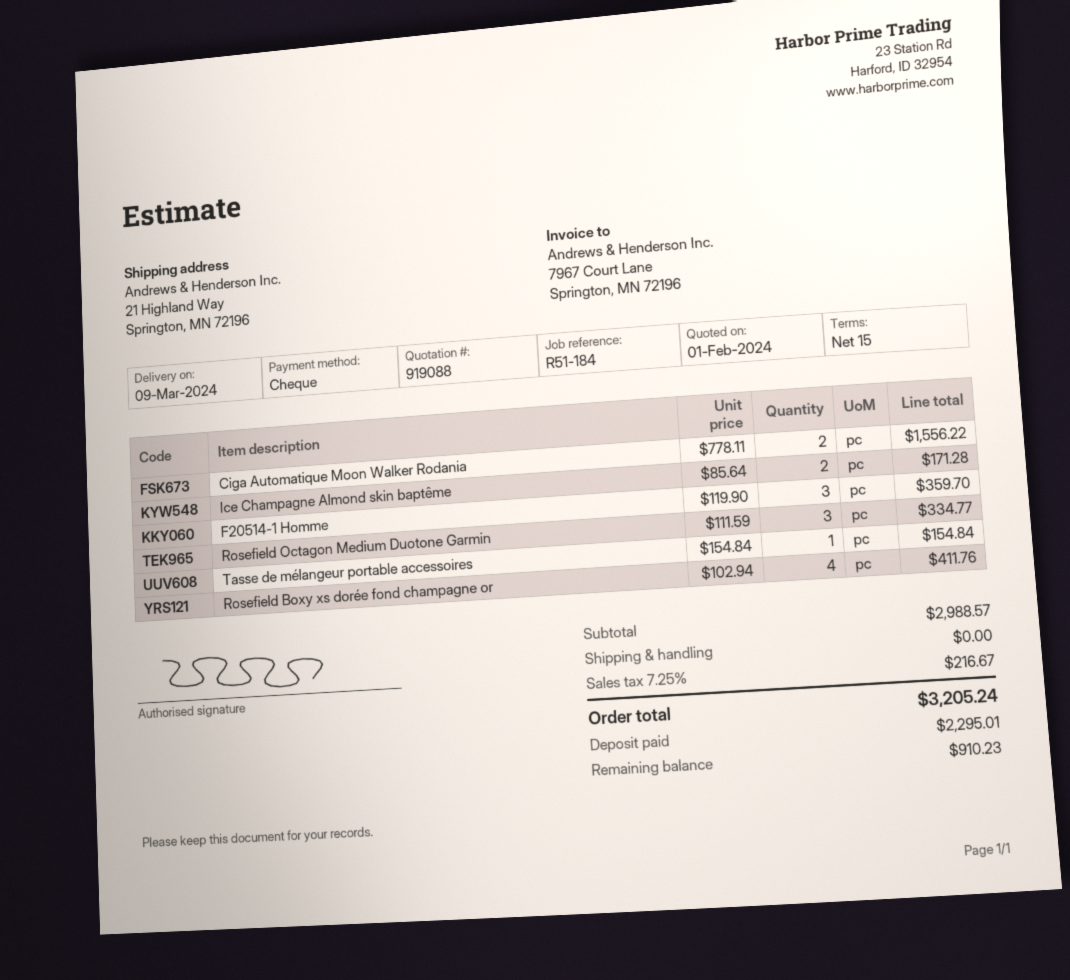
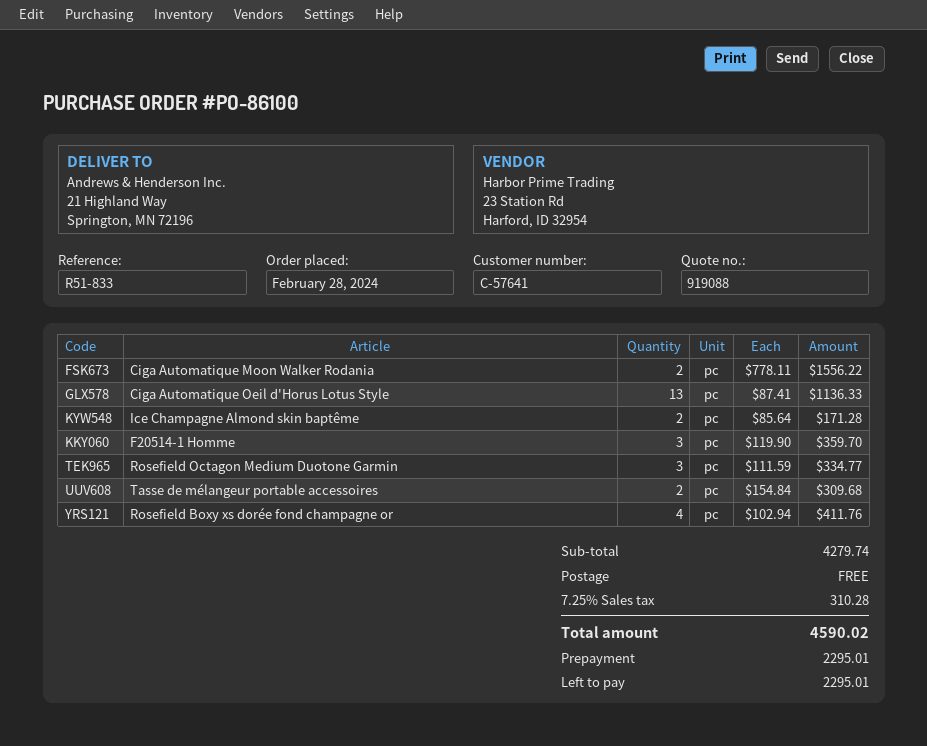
reference: R51-184 -> R51-833
Tasse de mélangeur portable accessoires: 1 x 154.84 = 154.84 -> 2 x 154.84 = 309.68
Ciga Automatique Oeil d'Horus Lotus Style: none -> 13 x 87.41 = 1136.33
subtotal: 2988.57 -> 4279.74
tax: 7.25% = 216.67 -> 7.25% = 310.28
total: 3205.24 -> 4590.02
balance: 910.23 -> 2295.01

